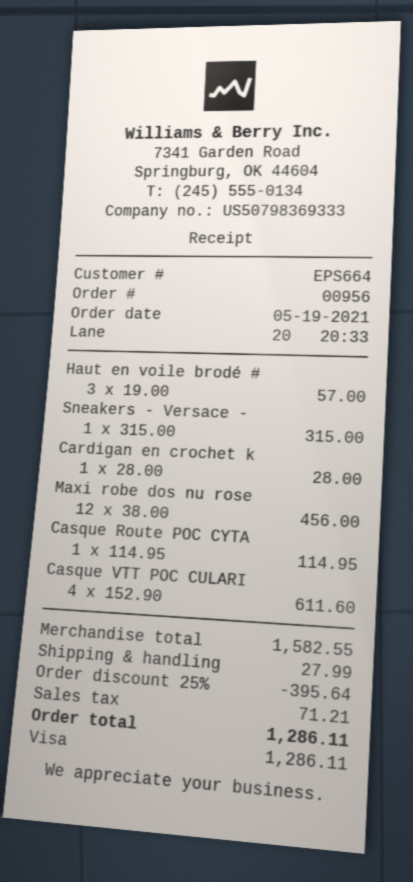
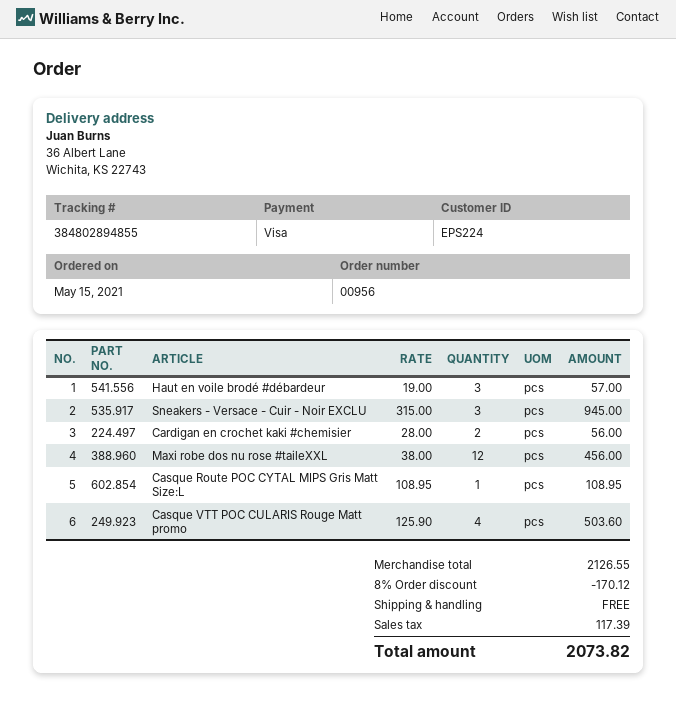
order date: 2021-05-19 -> 2021-05-15
customer number: EPS664 -> EPS224
Sneakers - Versace -: 1 x 315.00 = 315.00 -> 3 x 315.00 = 945.00
Cardigan en crochet k: 1 x 28.00 = 28.00 -> 2 x 28.00 = 56.00
Casque Route POC CYTA: 1 x 114.95 = 114.95 -> 1 x 108.95 = 108.95
Casque VTT POC CULARI: 4 x 152.90 = 611.60 -> 4 x 125.90 = 503.60
subtotal: 1582.55 -> 2126.55
discount: 25% = 395.64 -> 8% = 170.12
shipping: 27.99 -> 0.00
tax: 71.21 -> 117.39
total: 1286.11 -> 2073.82

